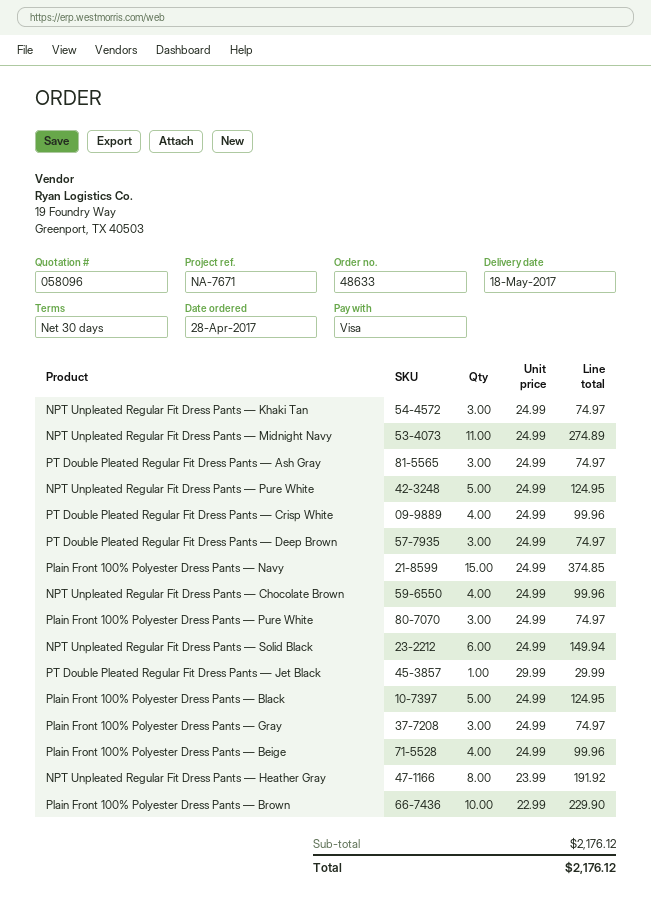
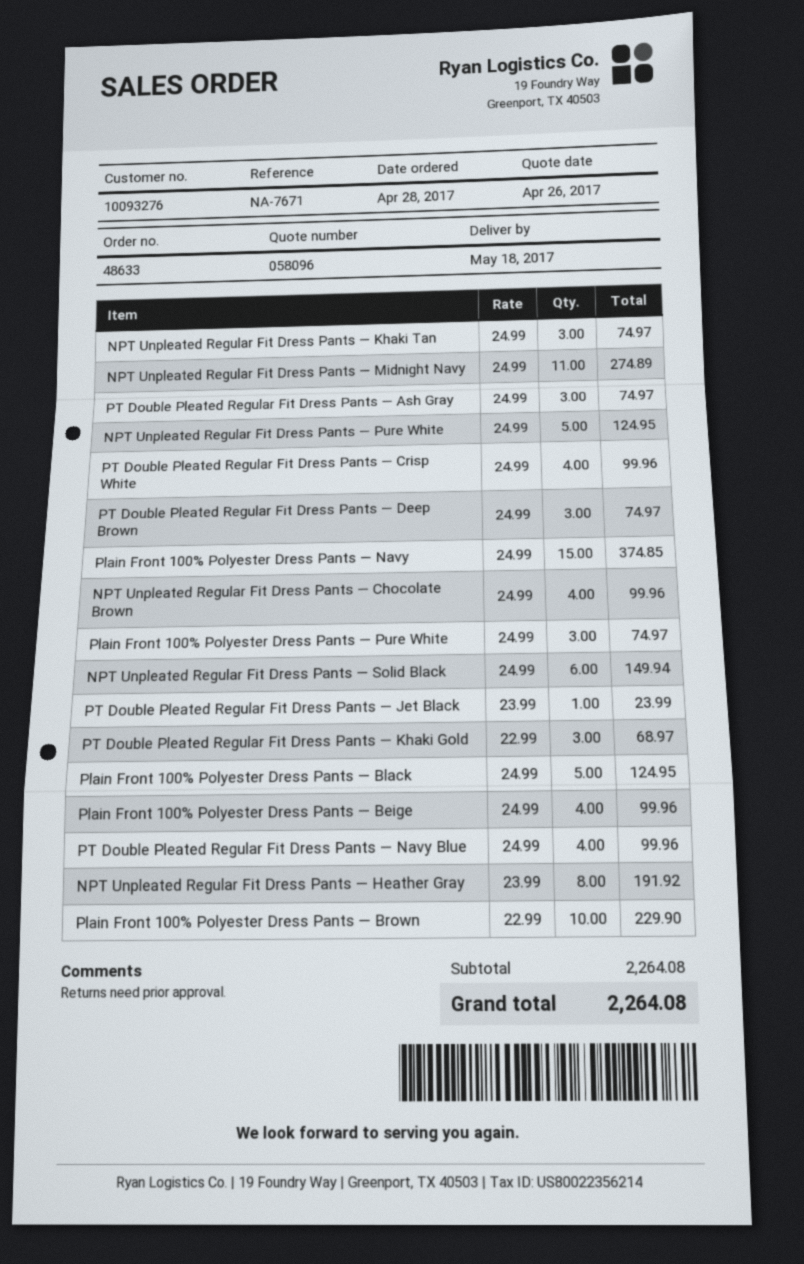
PT Double Pleated Regular Fit Dress Pants — Jet Black: 1 x 29.99 = 29.99 -> 1 x 23.99 = 23.99
Plain Front 100% Polyester Dress Pants — Gray: 3 x 24.99 = 74.97 -> none
PT Double Pleated Regular Fit Dress Pants — Khaki Gold: none -> 3 x 22.99 = 68.97
PT Double Pleated Regular Fit Dress Pants — Navy Blue: none -> 4 x 24.99 = 99.96
subtotal: 2176.12 -> 2264.08
total: 2176.12 -> 2264.08

